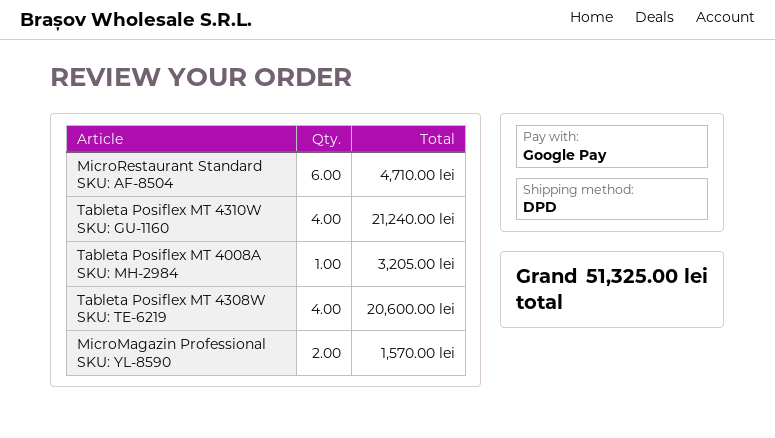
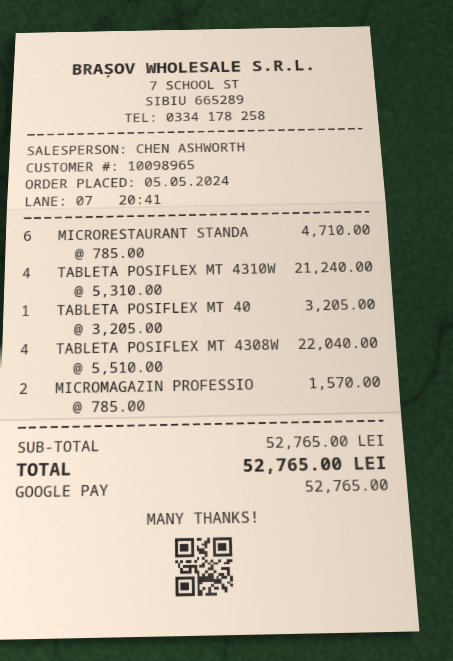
Tableta Posiflex MT 4308W: 4 for 20600.00 -> 4 for 22040.00
total: 51325.00 -> 52765.00

